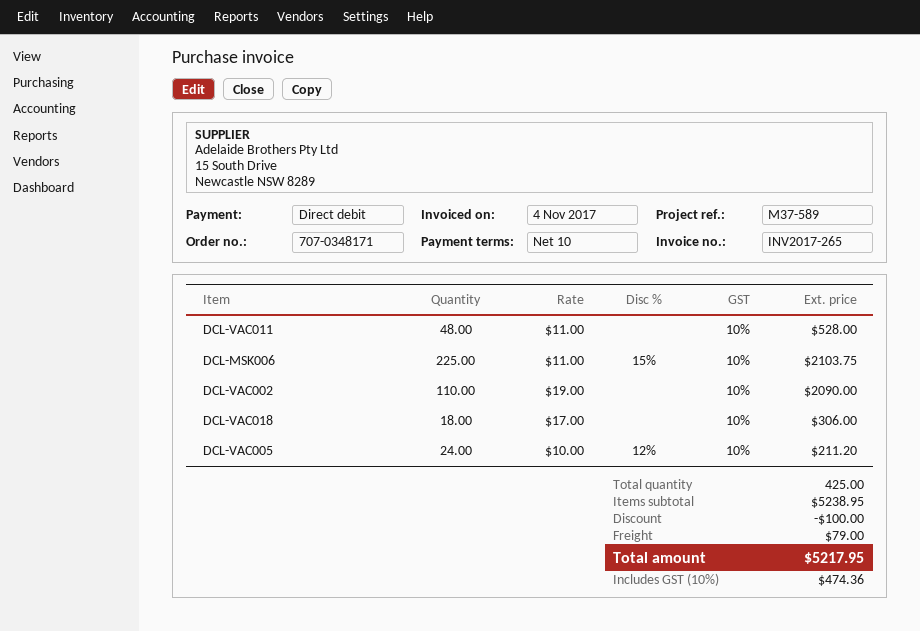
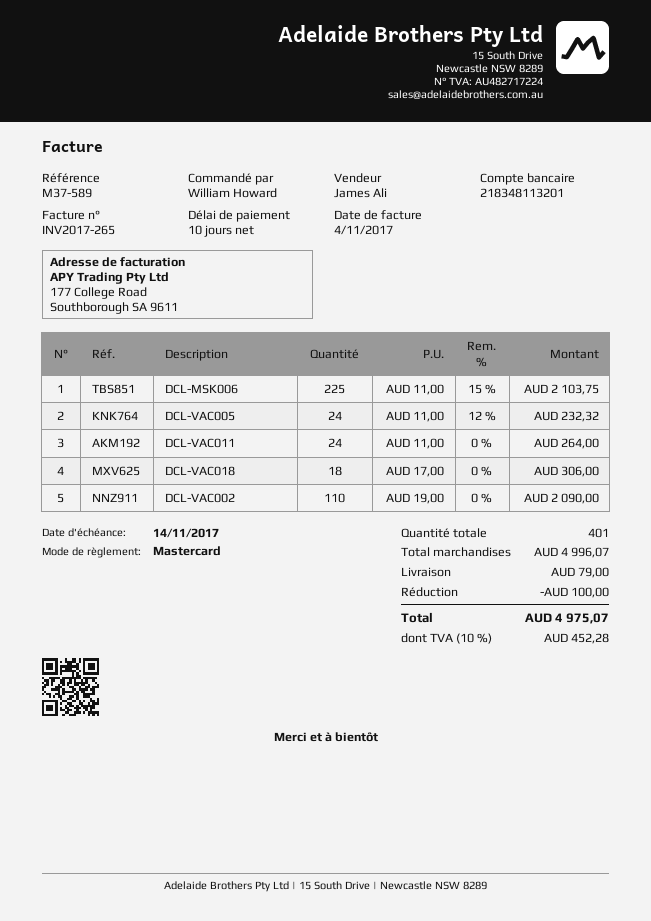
payment method: direct debit -> Mastercard
DCL-VAC011: 48 x 11.00 = 528.00 -> 24 x 11.00 = 264.00
DCL-VAC005: 24 x 10.00 - 12% = 211.20 -> 24 x 11.00 - 12% = 232.32
total quantity: 425 -> 401
subtotal: 5238.95 -> 4996.07
tax: 10% = 474.36 -> 10% = 452.28
total: 5217.95 -> 4975.07

